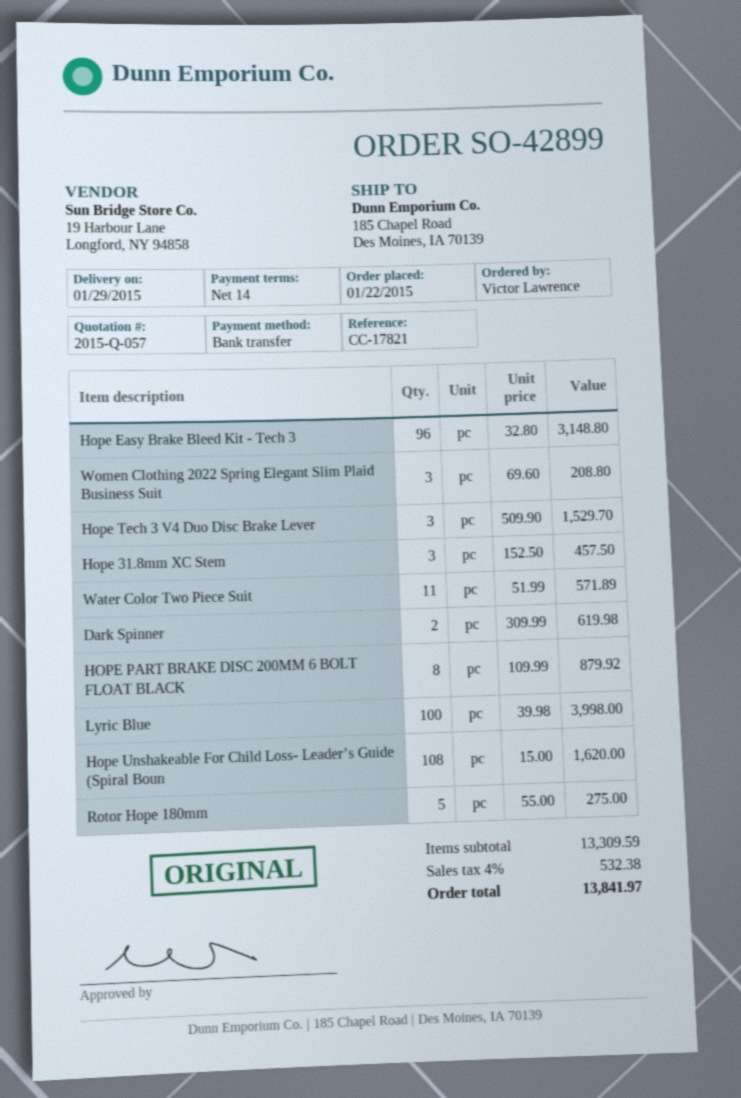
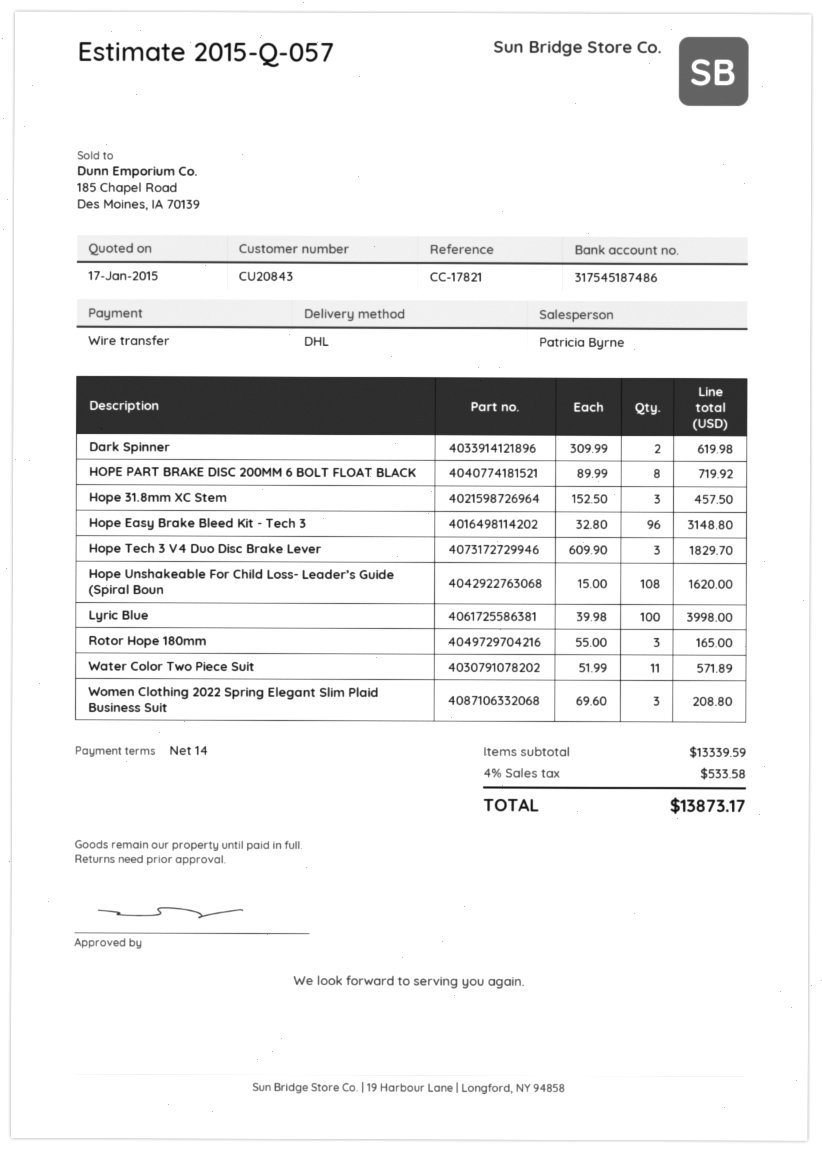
Hope Tech 3 V4 Duo Disc Brake Lever: 3 x 509.90 = 1529.70 -> 3 x 609.90 = 1829.70
HOPE PART BRAKE DISC 200MM 6 BOLT FLOAT BLACK: 8 x 109.99 = 879.92 -> 8 x 89.99 = 719.92
Rotor Hope 180mm: 5 x 55.00 = 275.00 -> 3 x 55.00 = 165.00
subtotal: 13309.59 -> 13339.59
tax: 4% = 532.38 -> 4% = 533.58
total: 13841.97 -> 13873.17

